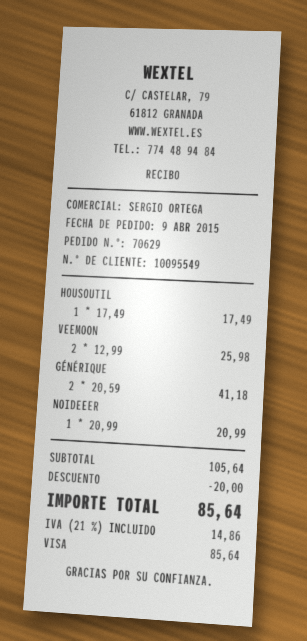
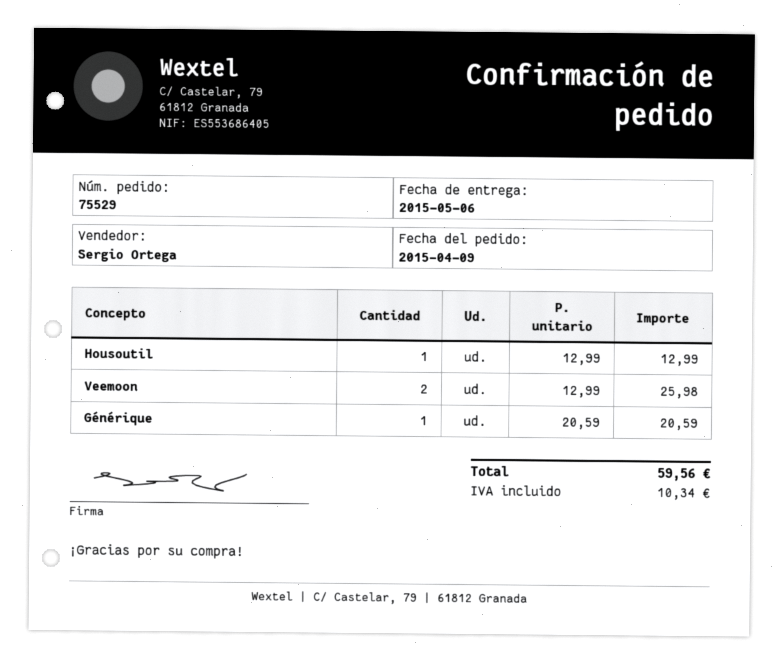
order number: 70629 -> 75529
HOUSOUTIL: 1 x 17.49 = 17.49 -> 1 x 12.99 = 12.99
GÉNÉRIQUE: 2 x 20.59 = 41.18 -> 1 x 20.59 = 20.59
NOIDEEER: 1 x 20.99 = 20.99 -> none
discount: 20.00 -> none
tax: 14.86 -> 10.34
total: 85.64 -> 59.56

